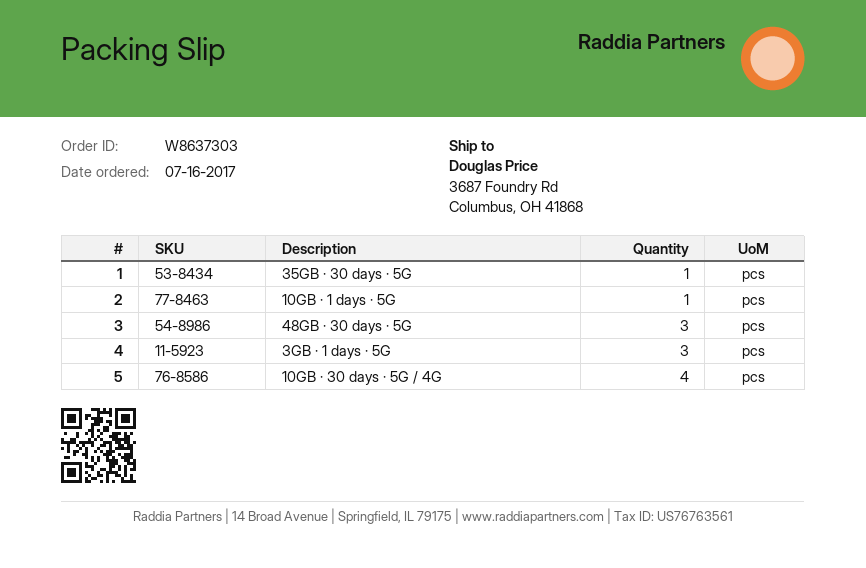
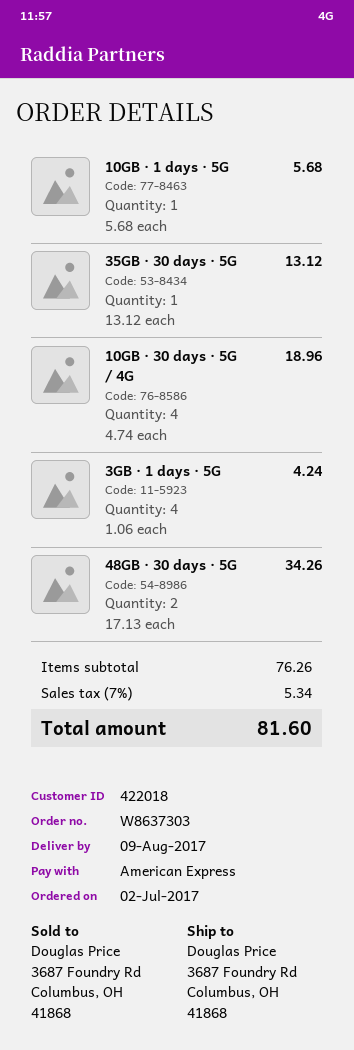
order date: 2017-07-16 -> 2017-07-02
48GB · 30 days · 5G: 3 -> 2
3GB · 1 days · 5G: 3 -> 4

